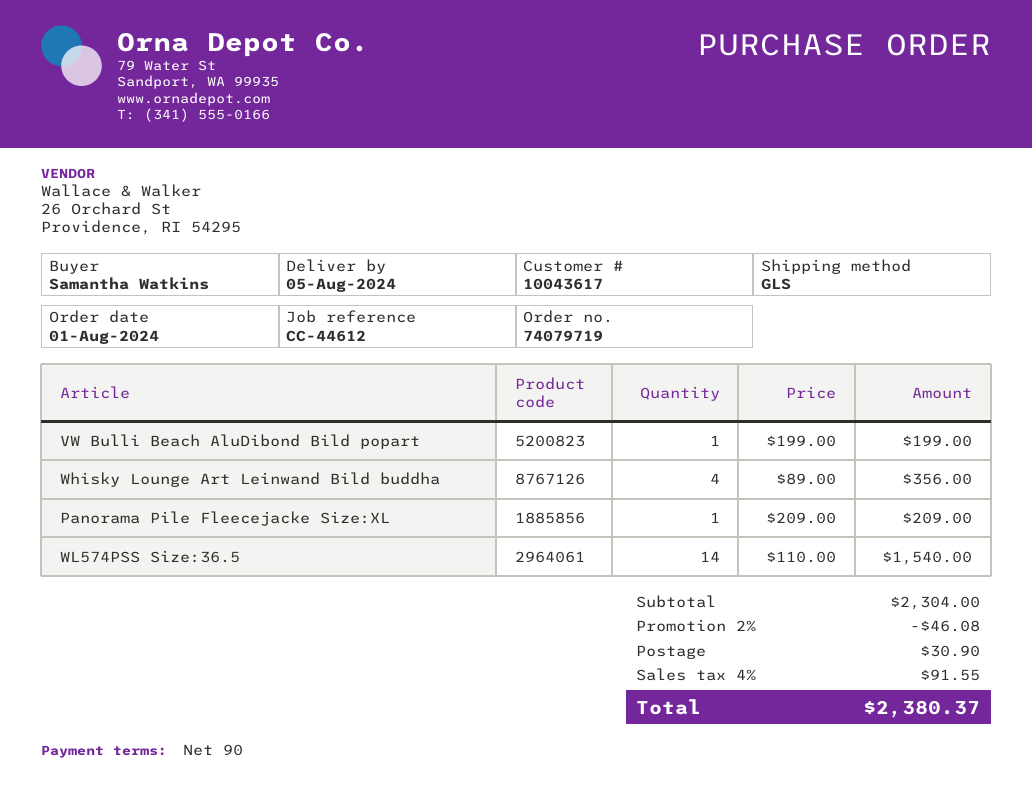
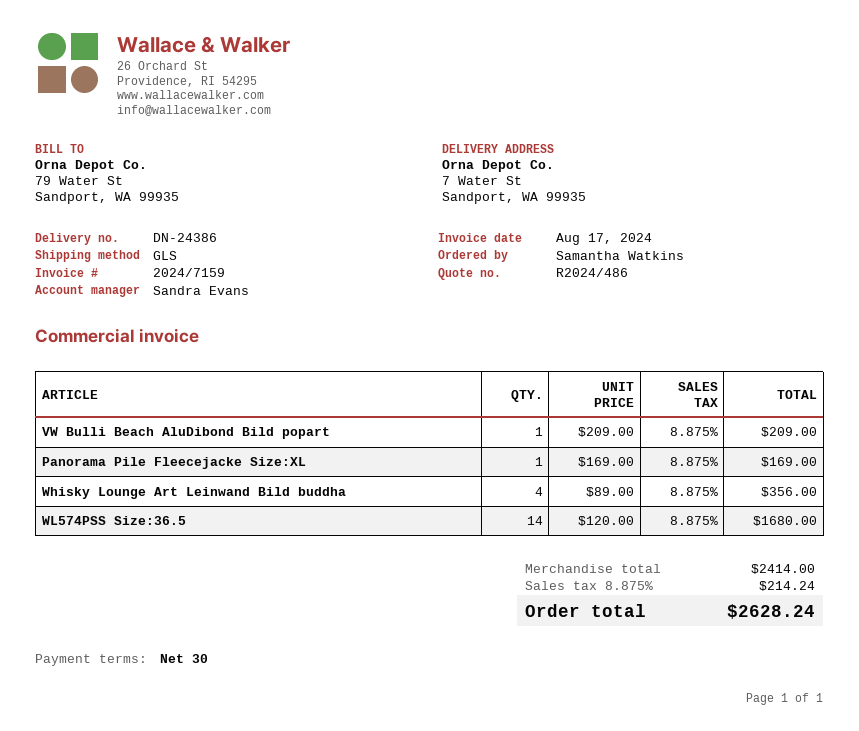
payment terms: 90 days -> 30 days
VW Bulli Beach AluDibond Bild popart: 1 x 199.00 = 199.00 -> 1 x 209.00 = 209.00
Panorama Pile Fleecejacke Size:XL: 1 x 209.00 = 209.00 -> 1 x 169.00 = 169.00
WL574PSS Size:36.5: 14 x 110.00 = 1540.00 -> 14 x 120.00 = 1680.00
subtotal: 2304.00 -> 2414.00
discount: 2% = 46.08 -> none
shipping: 30.90 -> none
tax: 4% = 91.55 -> 8.875% = 214.24
total: 2380.37 -> 2628.24

